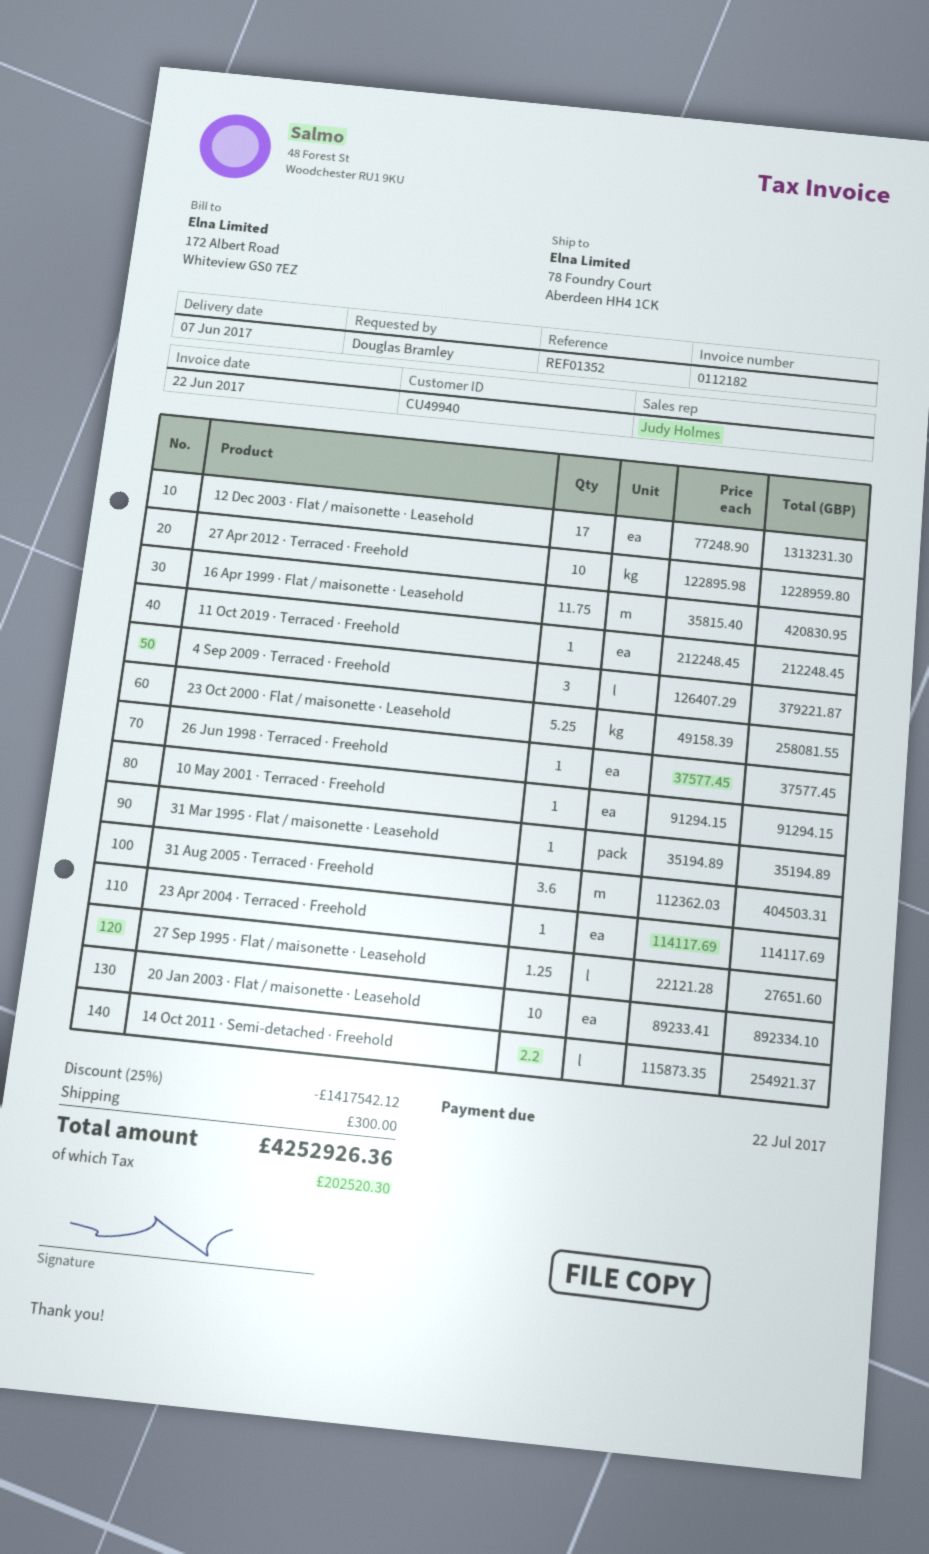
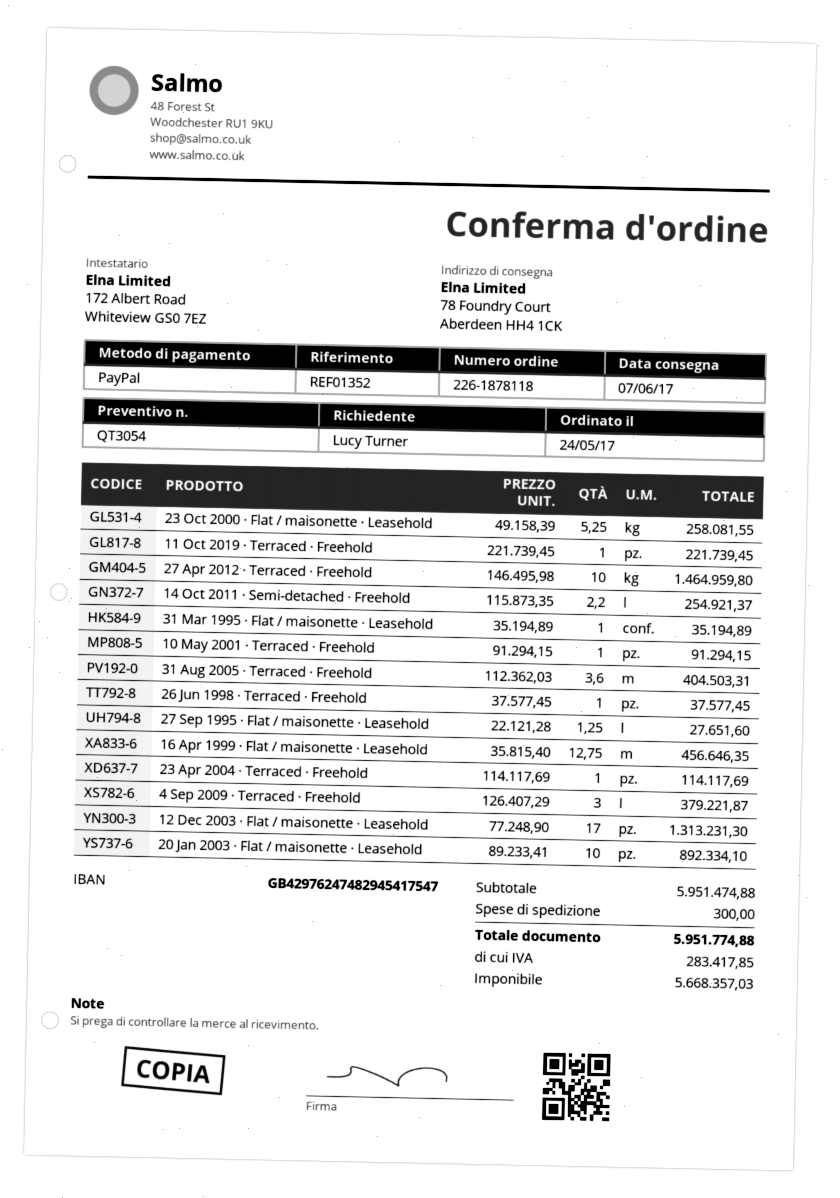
ordered by: Douglas Bramley -> Lucy Turner
27 Apr 2012 · Terraced · Freehold: 10 x 122895.98 = 1228959.80 -> 10 x 146495.98 = 1464959.80
16 Apr 1999 · Flat / maisonette · Leasehold: 11.75 x 35815.40 = 420830.95 -> 12.75 x 35815.40 = 456646.35
11 Oct 2019 · Terraced · Freehold: 1 x 212248.45 = 212248.45 -> 1 x 221739.45 = 221739.45
discount: 25% = 1417542.12 -> none
tax: 202520.30 -> 283417.85
total: 4252926.36 -> 5951774.88

